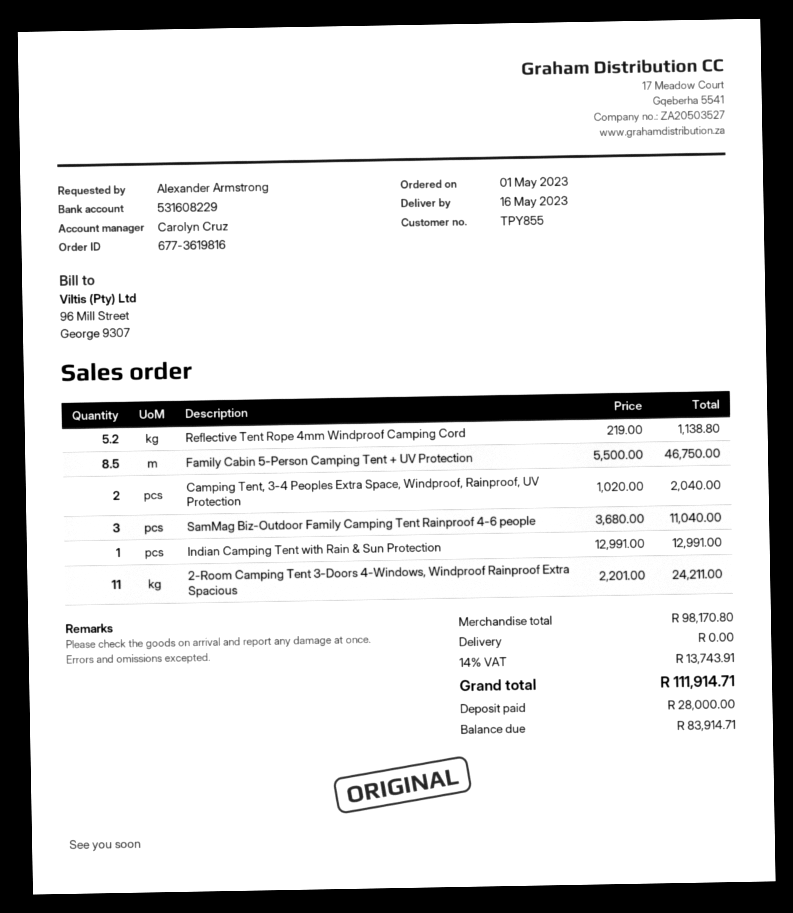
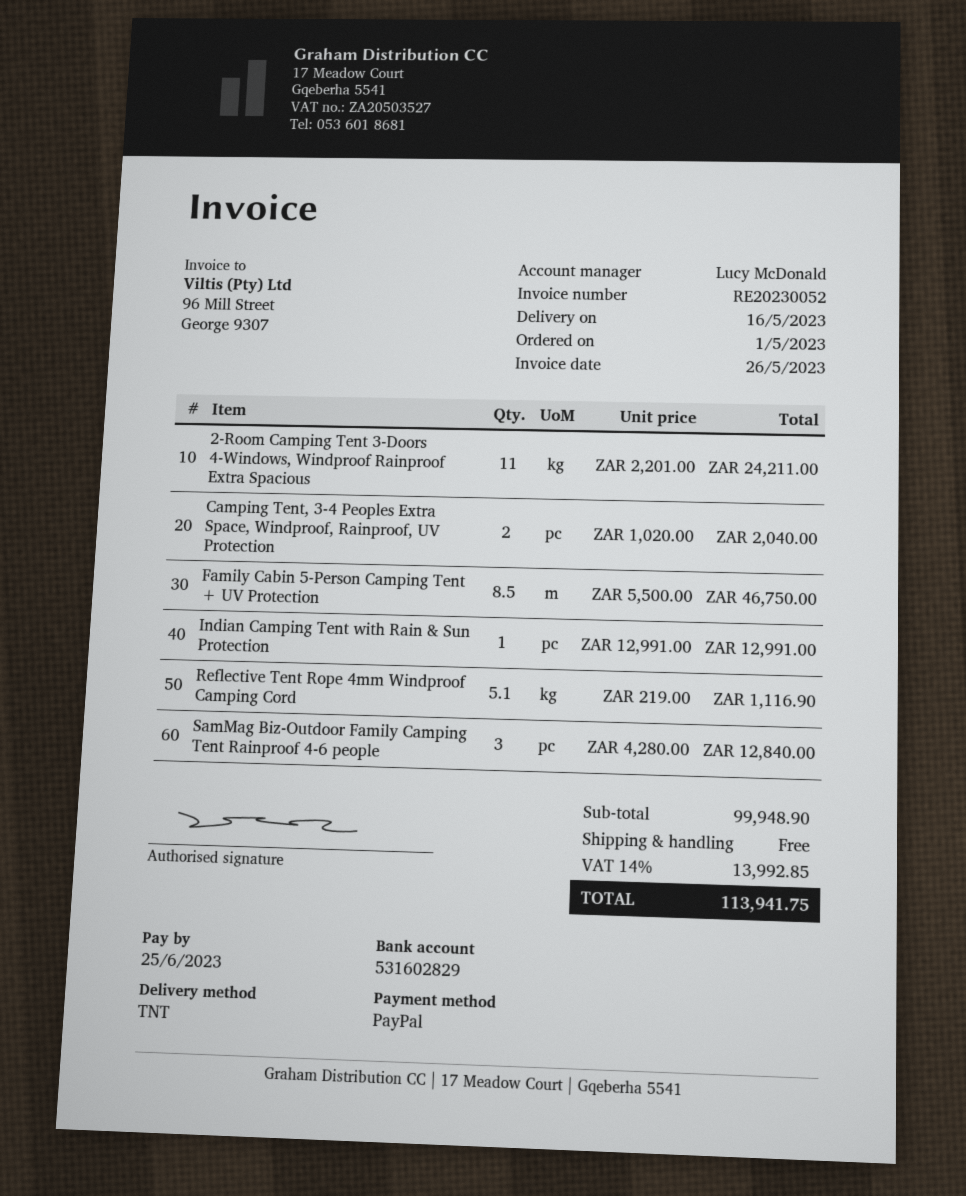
sales rep: Carolyn Cruz -> Lucy McDonald
bank account: 531608229 -> 531602829
Reflective Tent Rope 4mm Windproof Camping Cord: 5.2 x 219.00 = 1138.80 -> 5.1 x 219.00 = 1116.90
SamMag Biz-Outdoor Family Camping Tent Rainproof 4-6 people: 3 x 3680.00 = 11040.00 -> 3 x 4280.00 = 12840.00
subtotal: 98170.80 -> 99948.90
tax: 14% = 13743.91 -> 14% = 13992.85
total: 111914.71 -> 113941.75

